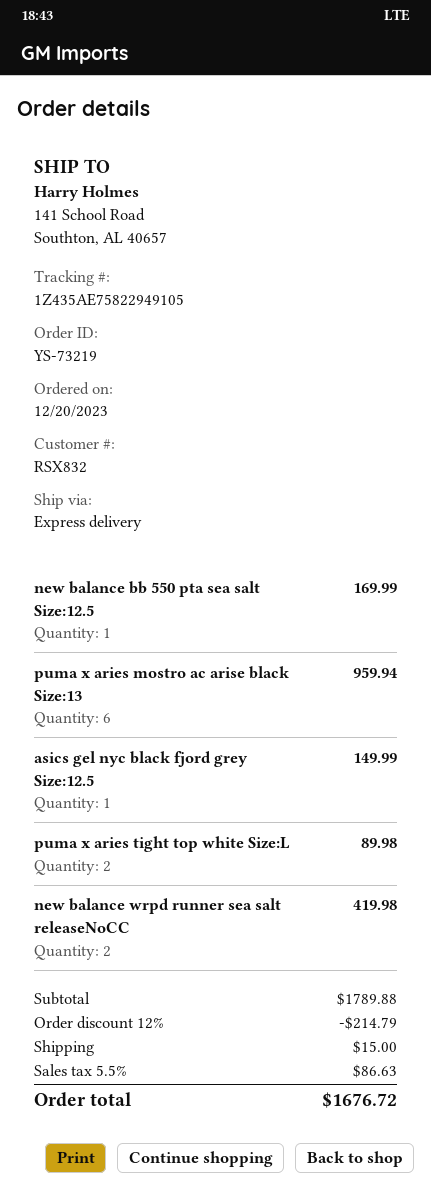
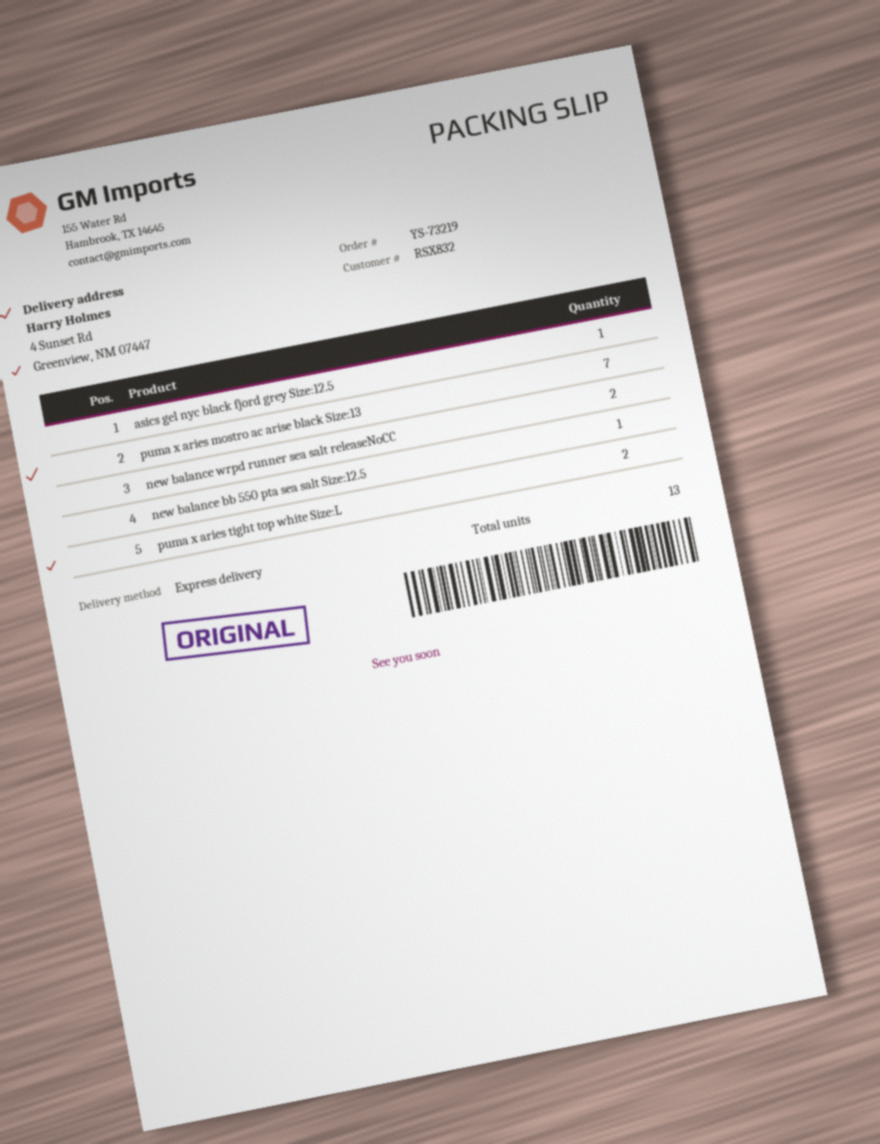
ship to: 141 School Road, Southton, AL 40657 -> 4 Sunset Rd, Greenview, NM 07447
puma x aries mostro ac arise black Size:13: 6 -> 7

